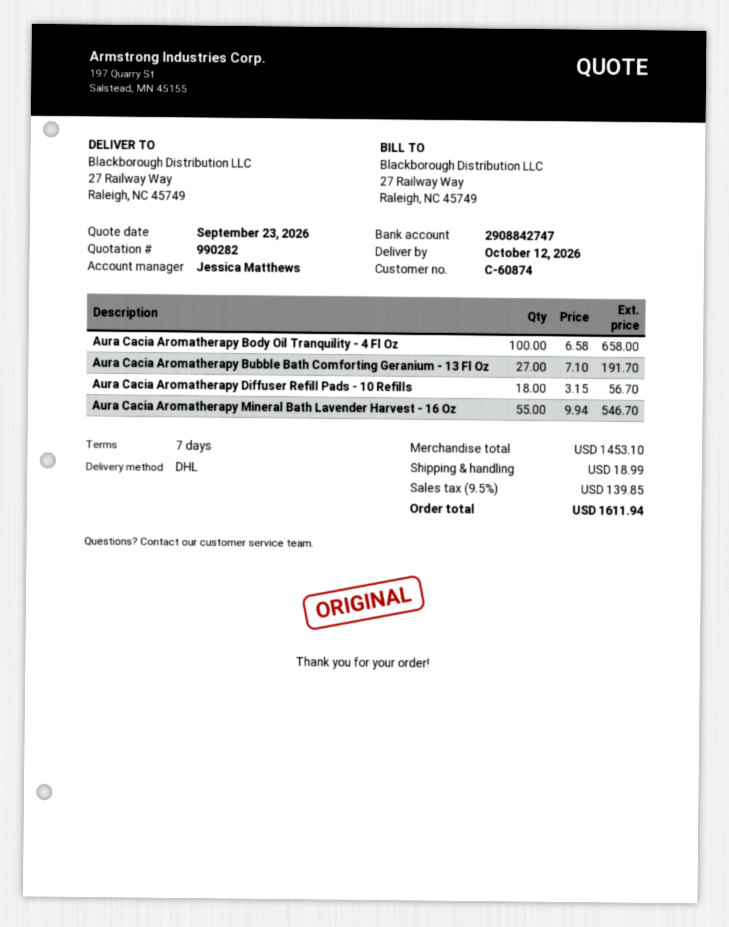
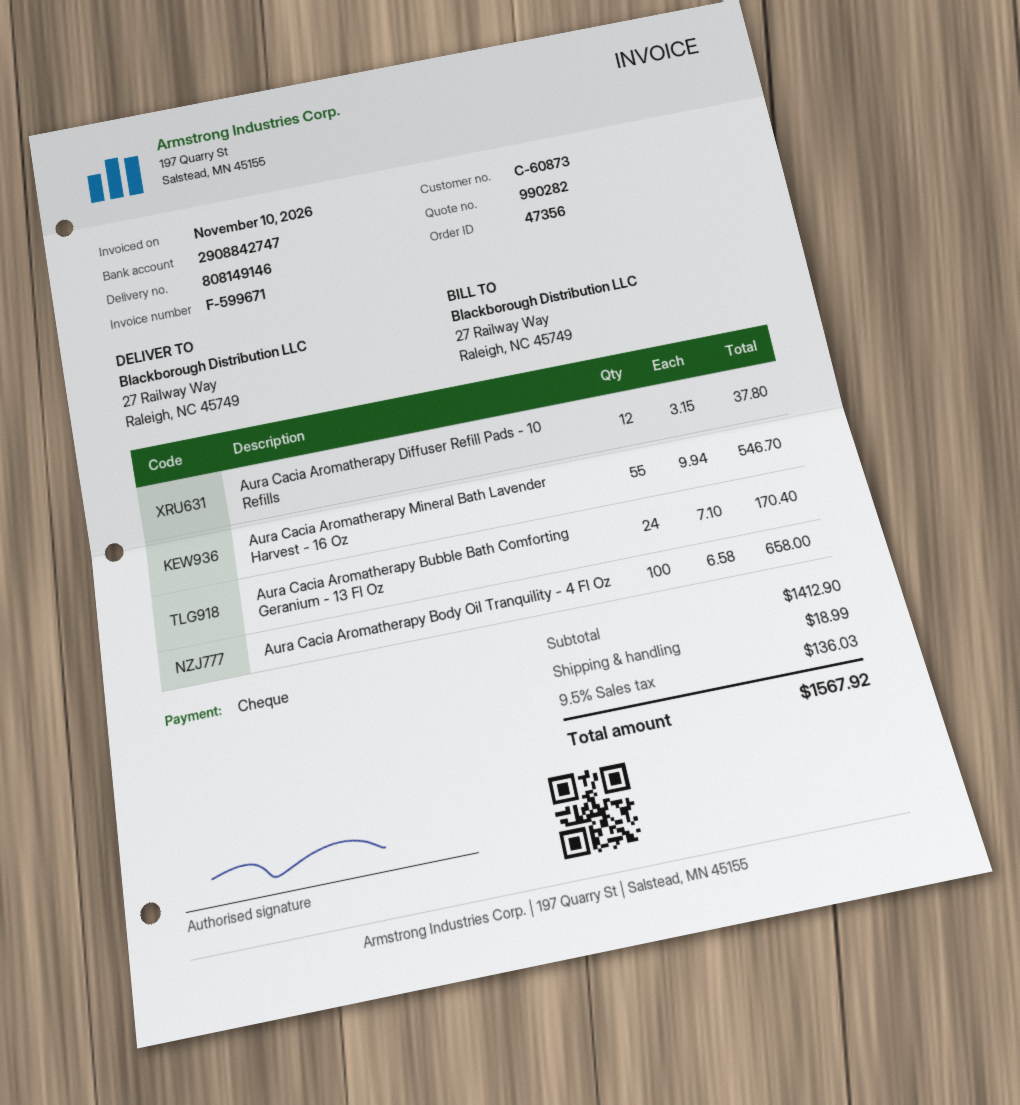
customer number: C-60874 -> C-60873
Aura Cacia Aromatherapy Bubble Bath Comforting Geranium - 13 Fl Oz: 27 x 7.10 = 191.70 -> 24 x 7.10 = 170.40
Aura Cacia Aromatherapy Diffuser Refill Pads - 10 Refills: 18 x 3.15 = 56.70 -> 12 x 3.15 = 37.80
subtotal: 1453.10 -> 1412.90
tax: 9.5% = 139.85 -> 9.5% = 136.03
total: 1611.94 -> 1567.92

